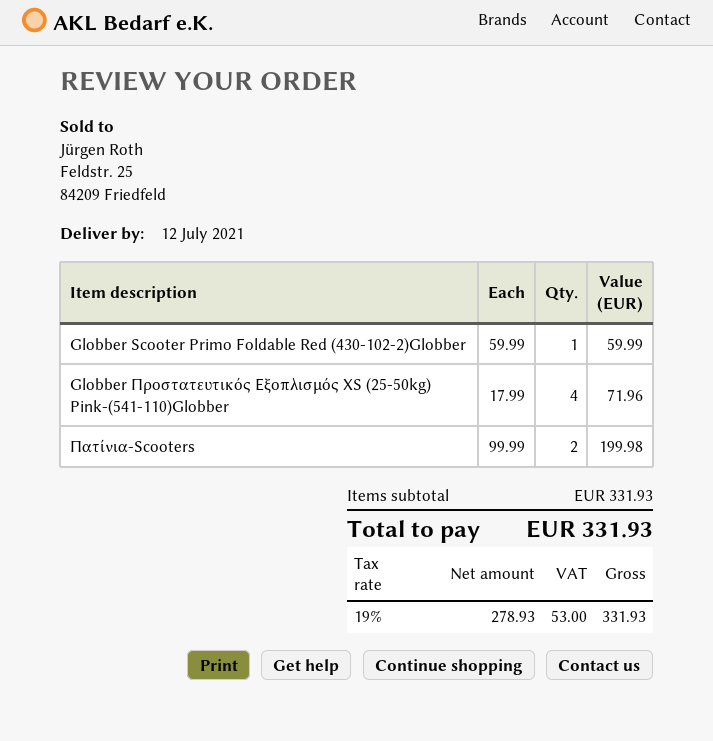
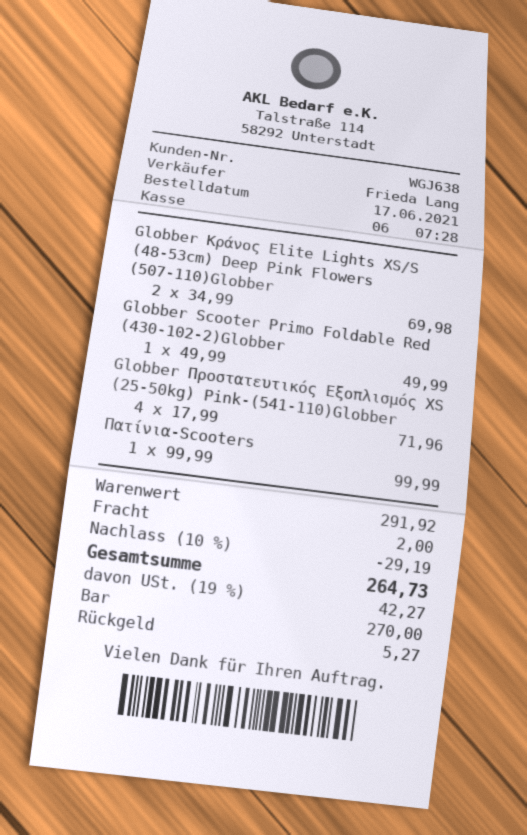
Globber Scooter Primo Foldable Red (430-102-2)Globber: 1 x 59.99 = 59.99 -> 1 x 49.99 = 49.99
Πατίνια-Scooters: 2 x 99.99 = 199.98 -> 1 x 99.99 = 99.99
Globber Κράνος Elite Lights XS/S (48-53cm) Deep Pink Flowers (507-110)Globber: none -> 2 x 34.99 = 69.98
subtotal: 331.93 -> 291.92
discount: none -> 10% = 29.19
shipping: none -> 2.00
tax: 19% = 53.00 -> 19% = 42.27
total: 331.93 -> 264.73

